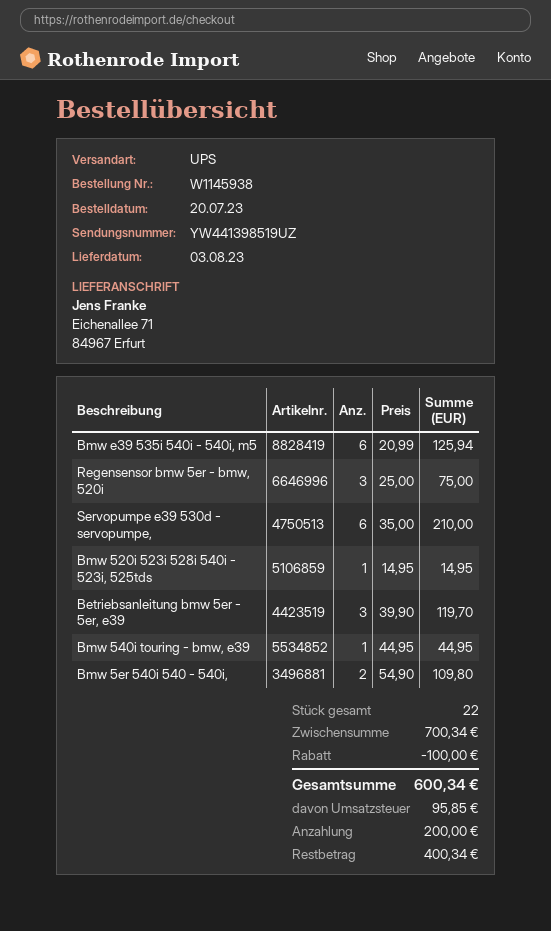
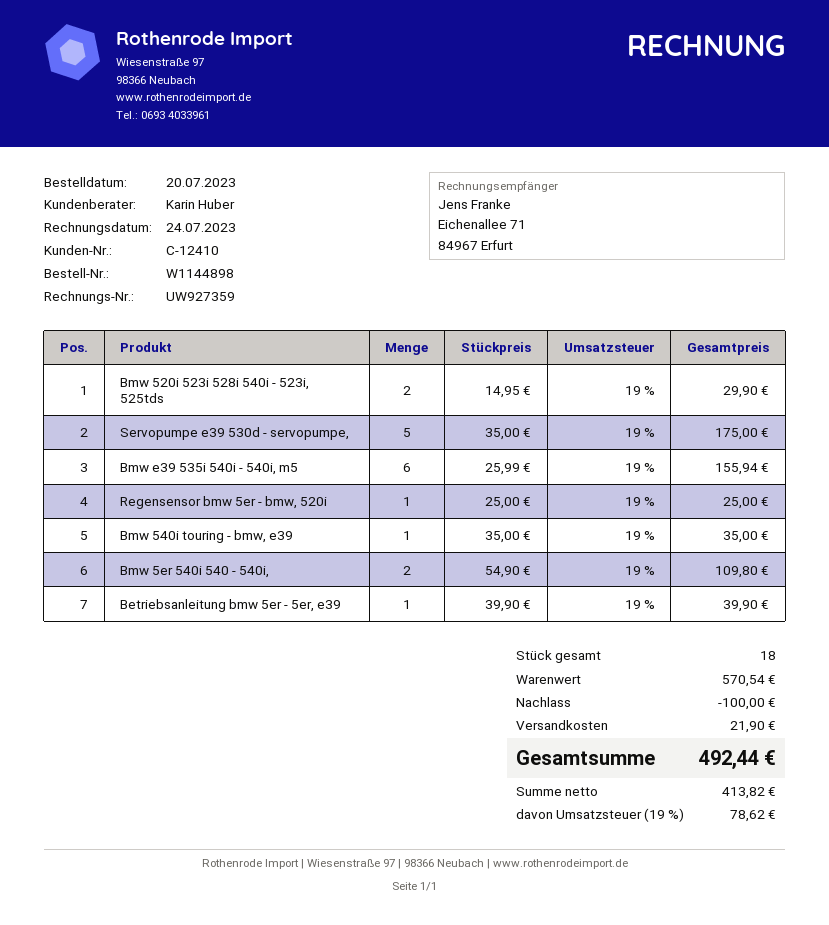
order number: W1145938 -> W1144898
Bmw e39 535i 540i - 540i, m5: 6 x 20.99 = 125.94 -> 6 x 25.99 = 155.94
Regensensor bmw 5er - bmw, 520i: 3 x 25.00 = 75.00 -> 1 x 25.00 = 25.00
Servopumpe e39 530d - servopumpe,: 6 x 35.00 = 210.00 -> 5 x 35.00 = 175.00
Bmw 520i 523i 528i 540i - 523i, 525tds: 1 x 14.95 = 14.95 -> 2 x 14.95 = 29.90
Betriebsanleitung bmw 5er - 5er, e39: 3 x 39.90 = 119.70 -> 1 x 39.90 = 39.90
Bmw 540i touring - bmw, e39: 1 x 44.95 = 44.95 -> 1 x 35.00 = 35.00
total quantity: 22 -> 18
subtotal: 700.34 -> 570.54
shipping: none -> 21.90
tax: 95.85 -> 78.62
total: 600.34 -> 492.44

